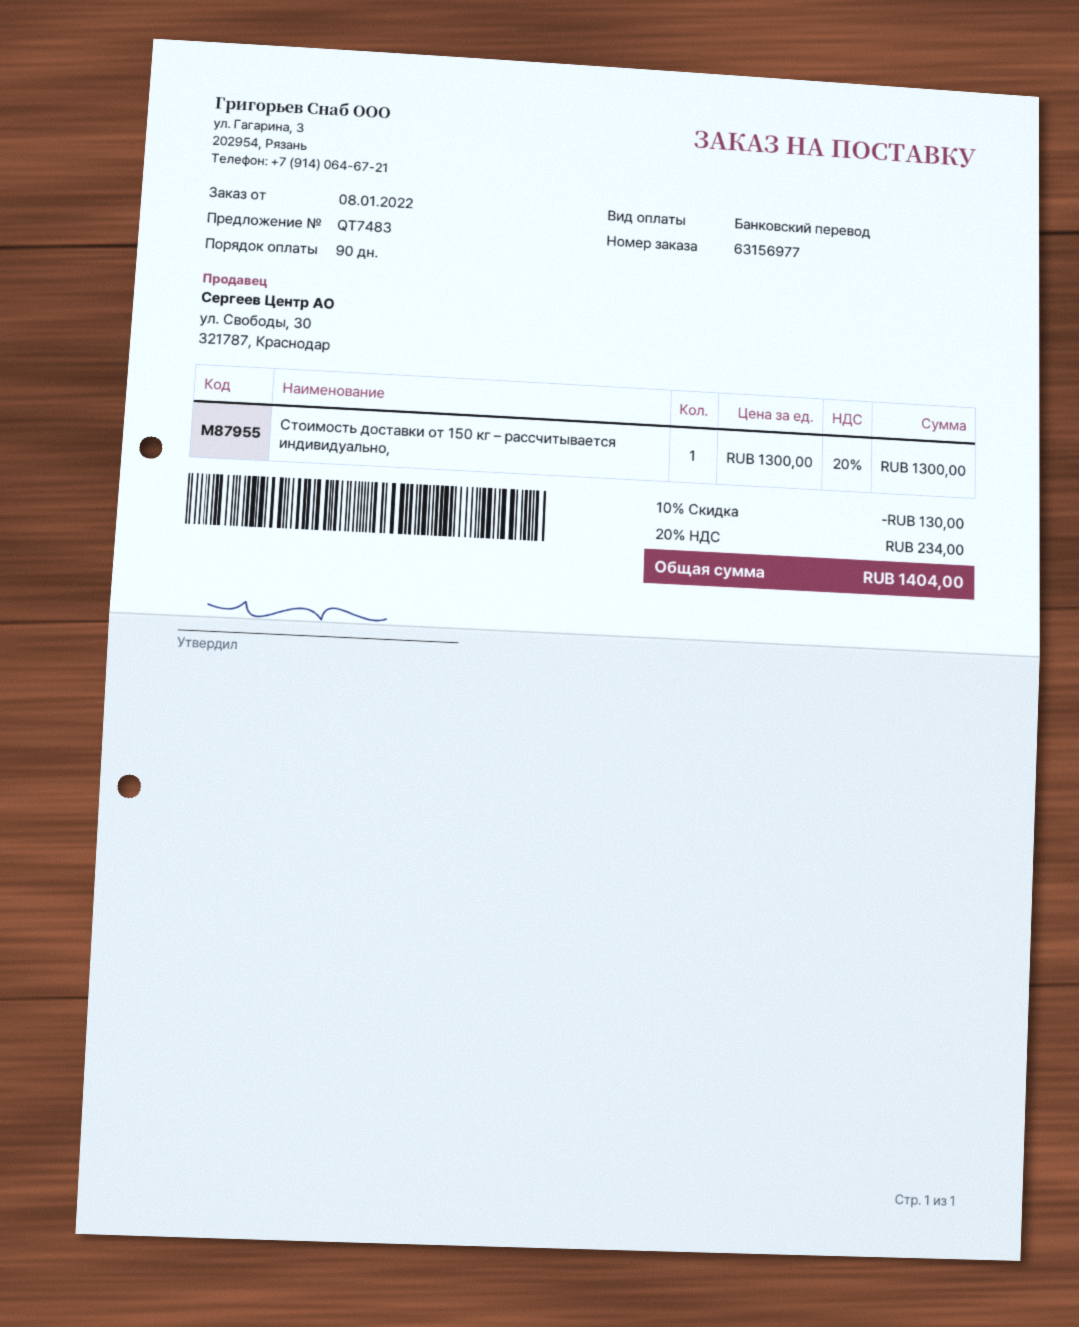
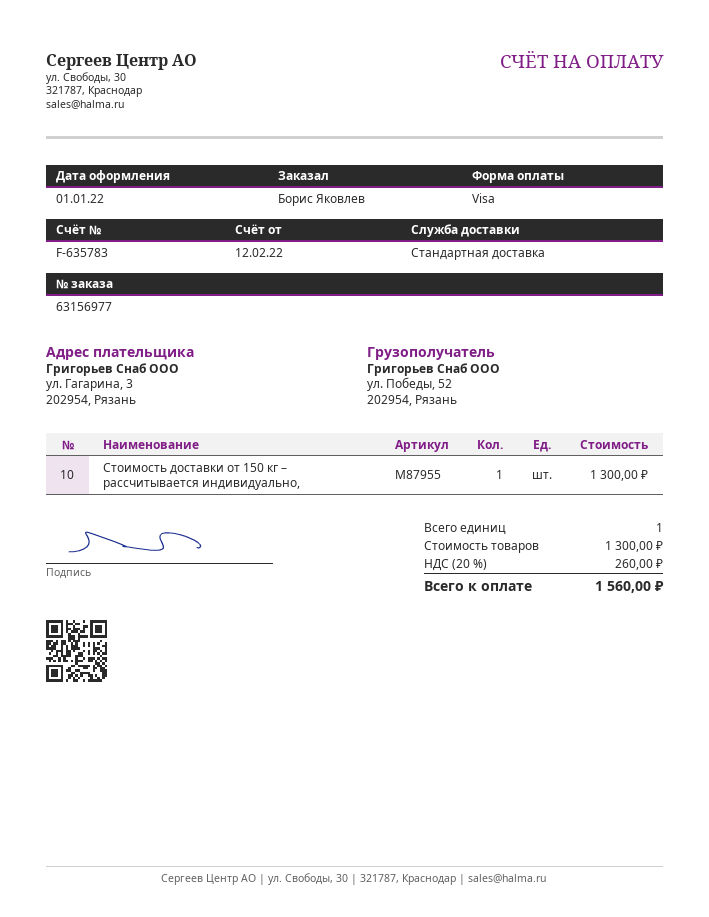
order date: 2022-01-08 -> 2022-01-01
payment method: bank transfer -> Visa
discount: 10% = 130.00 -> none
tax: 20% = 234.00 -> 20% = 260.00
total: 1404.00 -> 1560.00

